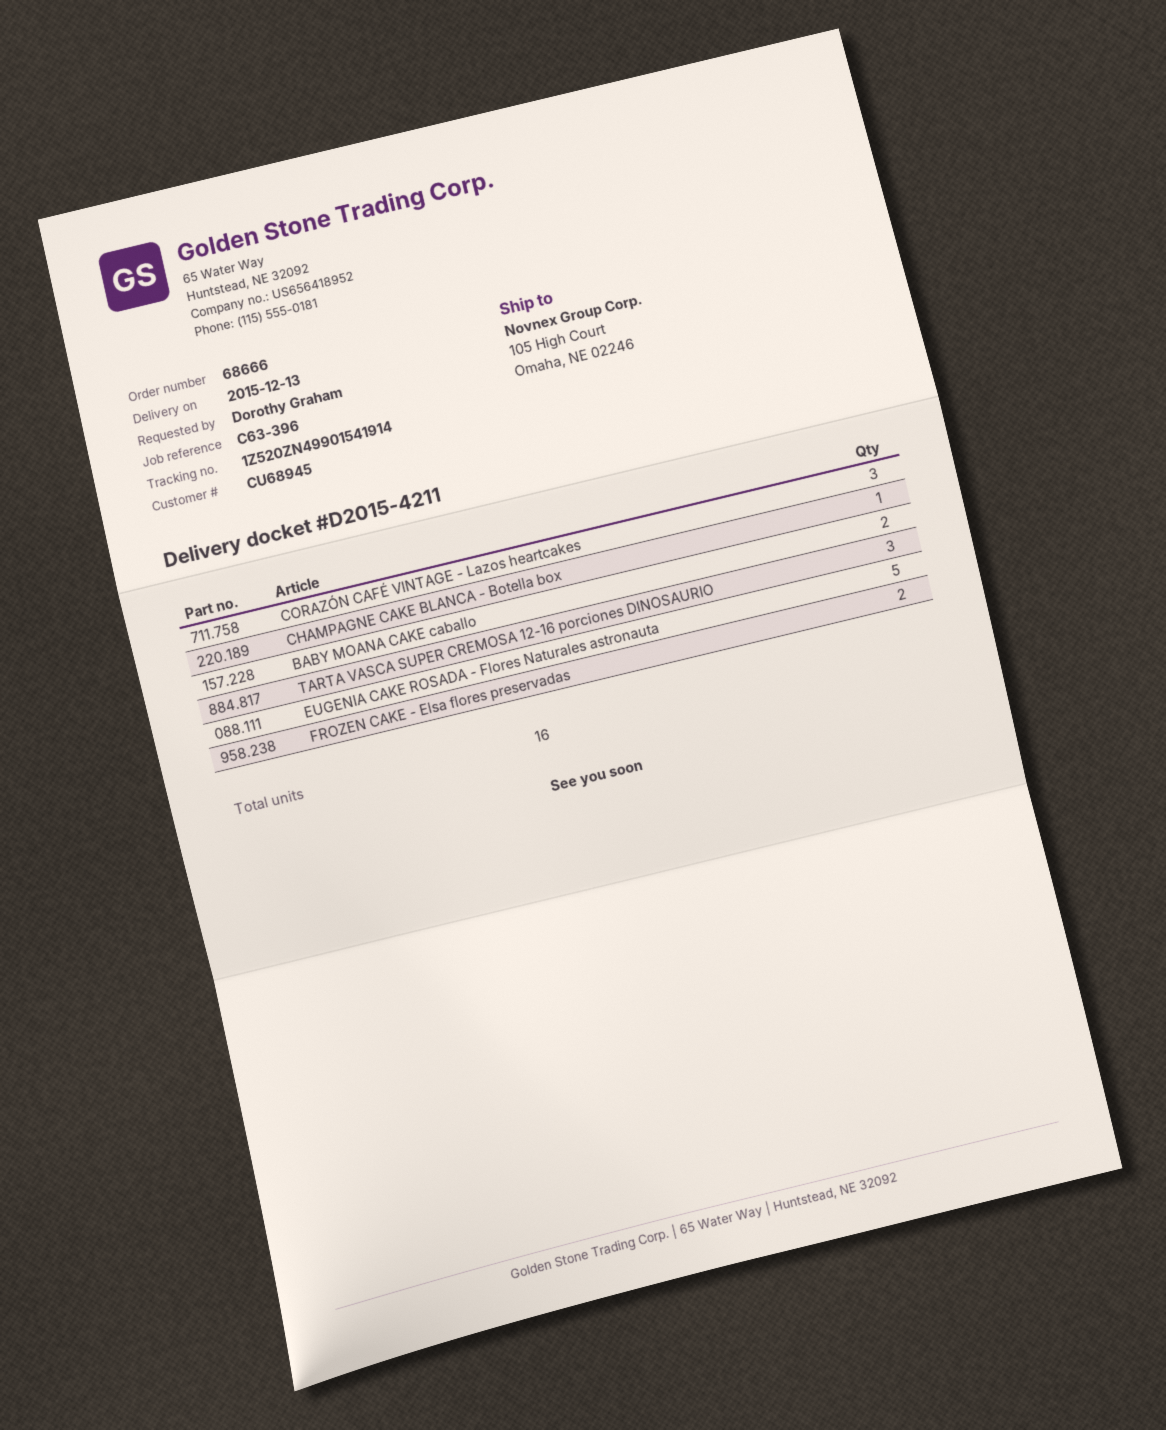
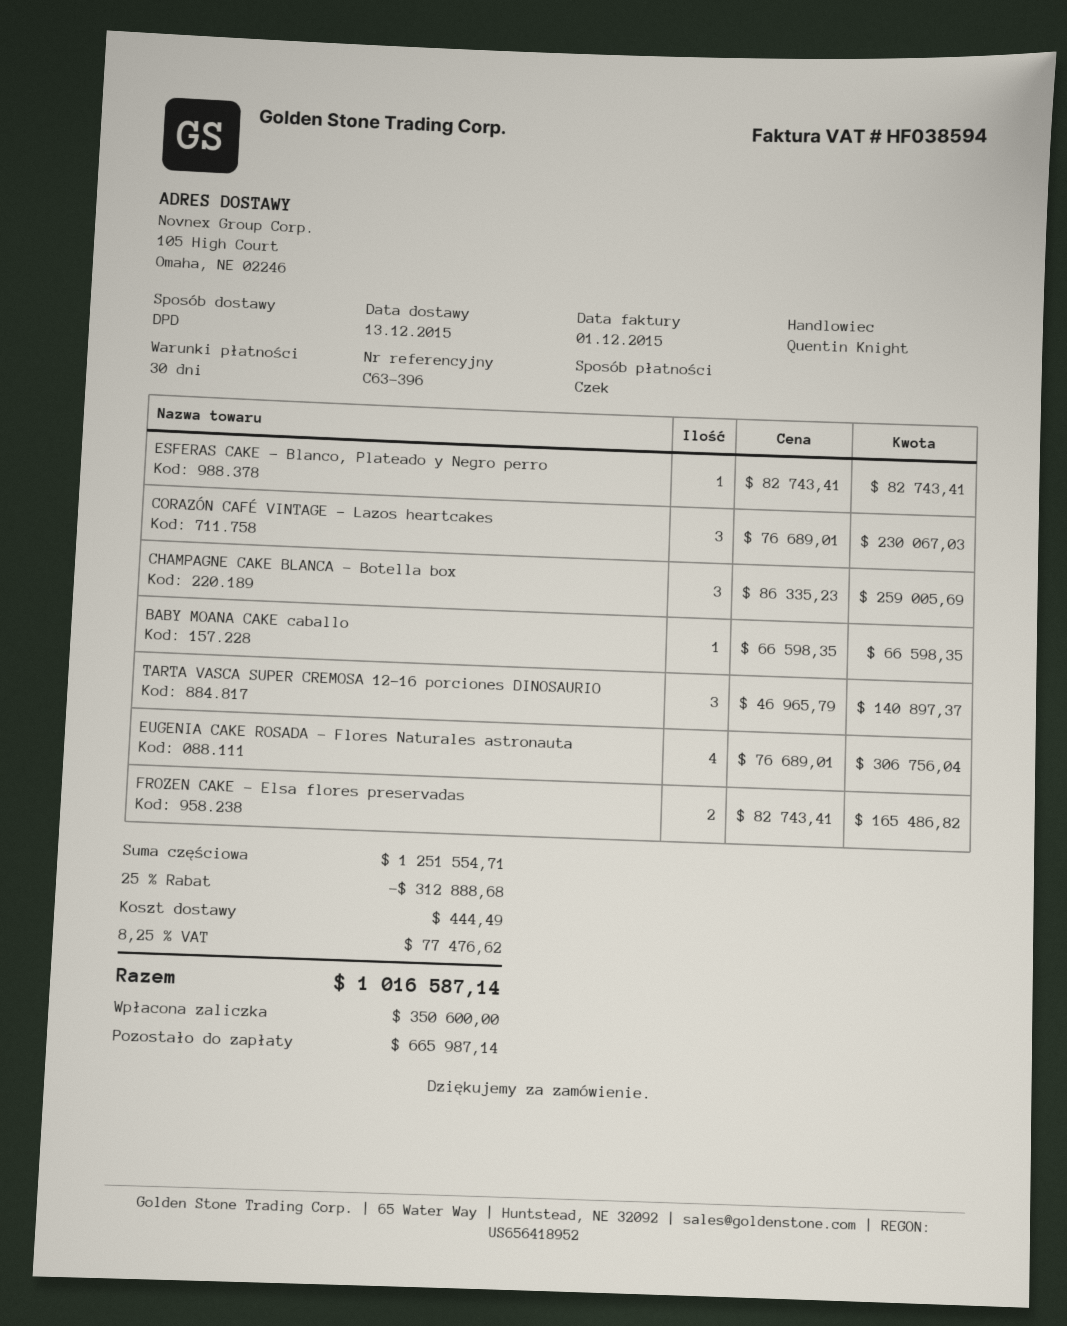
CHAMPAGNE CAKE BLANCA - Botella box: 1 -> 3
BABY MOANA CAKE caballo: 2 -> 1
EUGENIA CAKE ROSADA - Flores Naturales astronauta: 5 -> 4
ESFERAS CAKE - Blanco, Plateado y Negro perro: none -> 1

